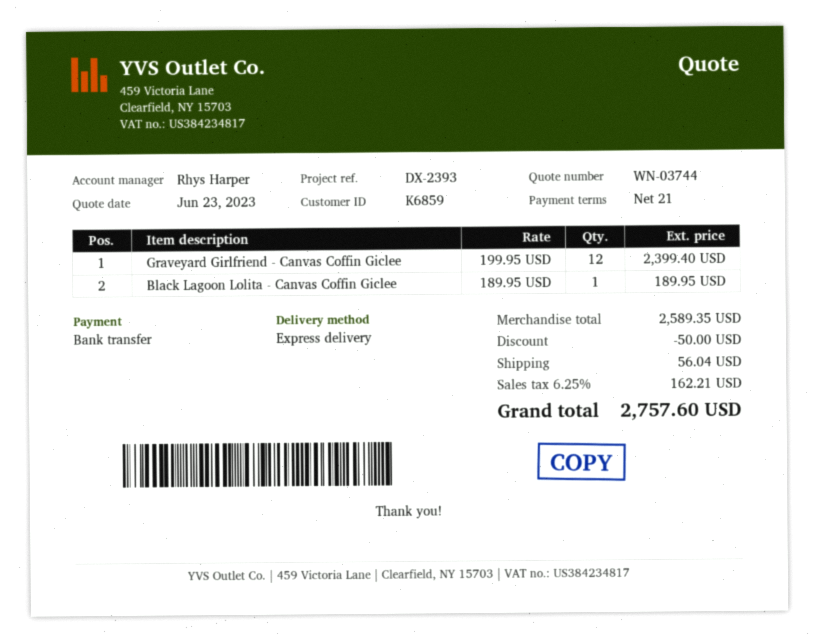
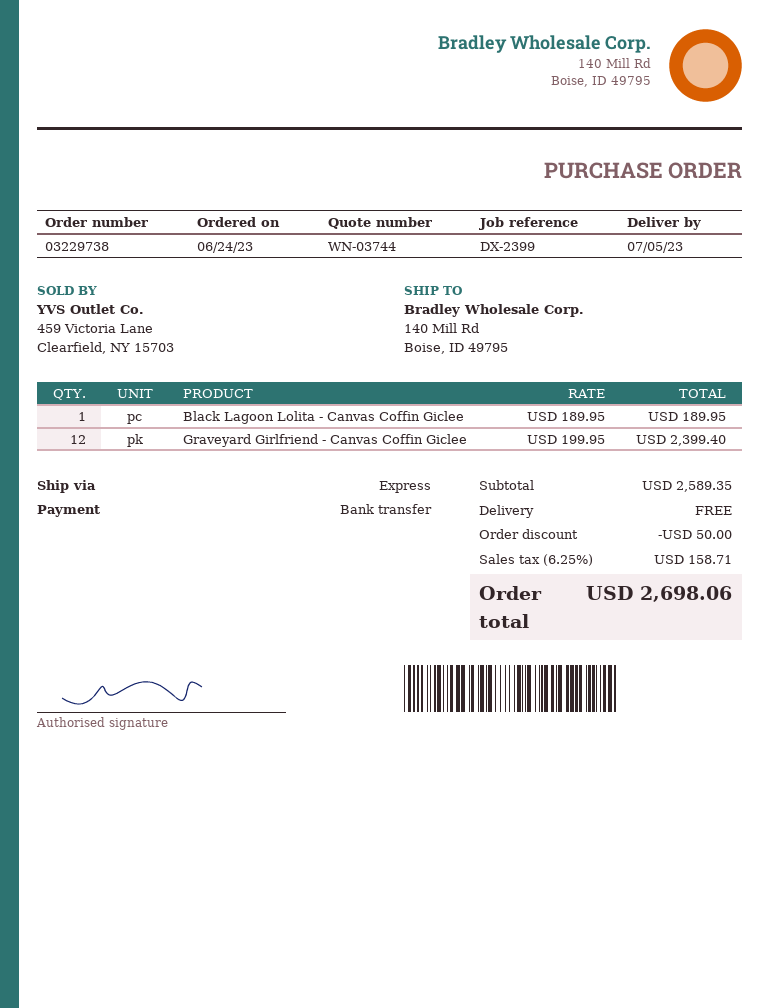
reference: DX-2393 -> DX-2399
shipping: 56.04 -> 0.00
tax: 6.25% = 162.21 -> 6.25% = 158.71
total: 2757.60 -> 2698.06

